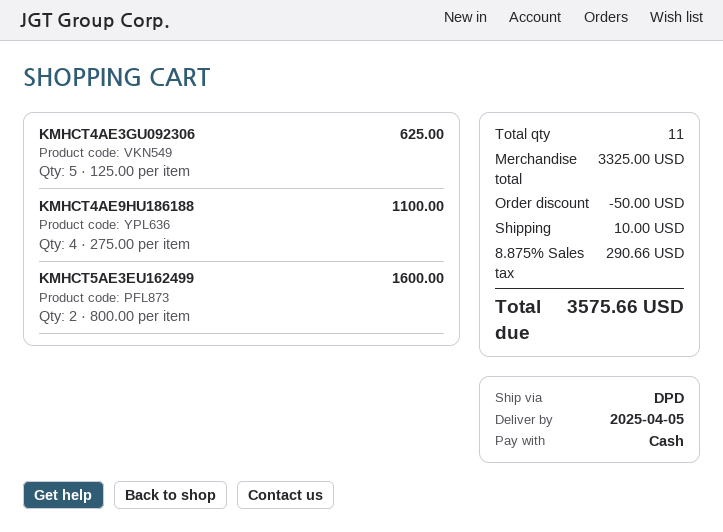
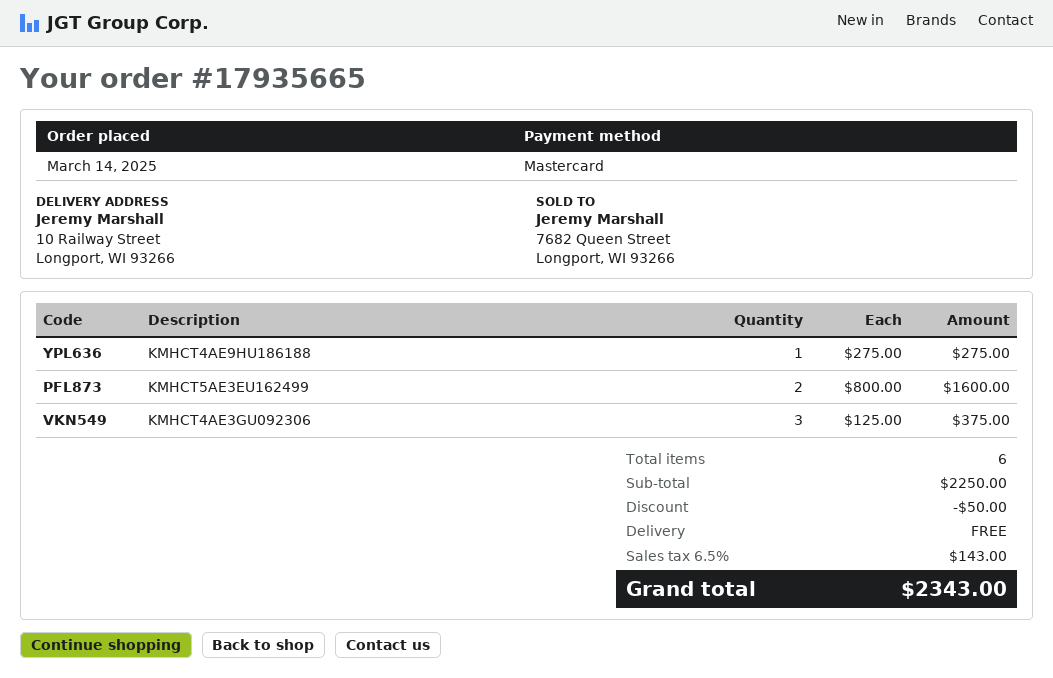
payment method: cash -> Mastercard
KMHCT4AE3GU092306: 5 x 125.00 = 625.00 -> 3 x 125.00 = 375.00
KMHCT4AE9HU186188: 4 x 275.00 = 1100.00 -> 1 x 275.00 = 275.00
total quantity: 11 -> 6
subtotal: 3325.00 -> 2250.00
shipping: 10.00 -> 0.00
tax: 8.875% = 290.66 -> 6.5% = 143.00
total: 3575.66 -> 2343.00

